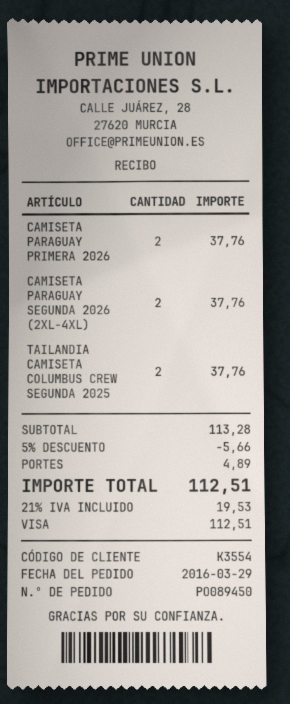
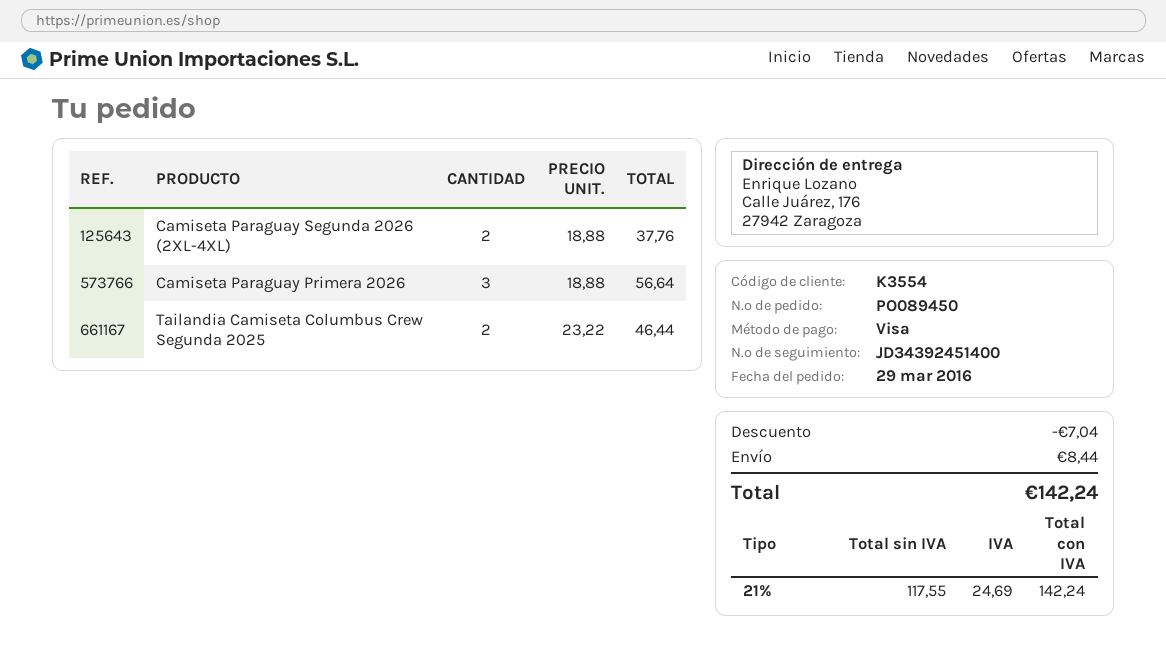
CAMISETA PARAGUAY PRIMERA 2026: 2 for 37.76 -> 3 for 56.64
TAILANDIA CAMISETA COLUMBUS CREW SEGUNDA 2025: 2 for 37.76 -> 2 for 46.44
discount: 5.66 -> 7.04
shipping: 4.89 -> 8.44
tax: 21% = 19.53 -> 21% = 24.69
total: 112.51 -> 142.24

